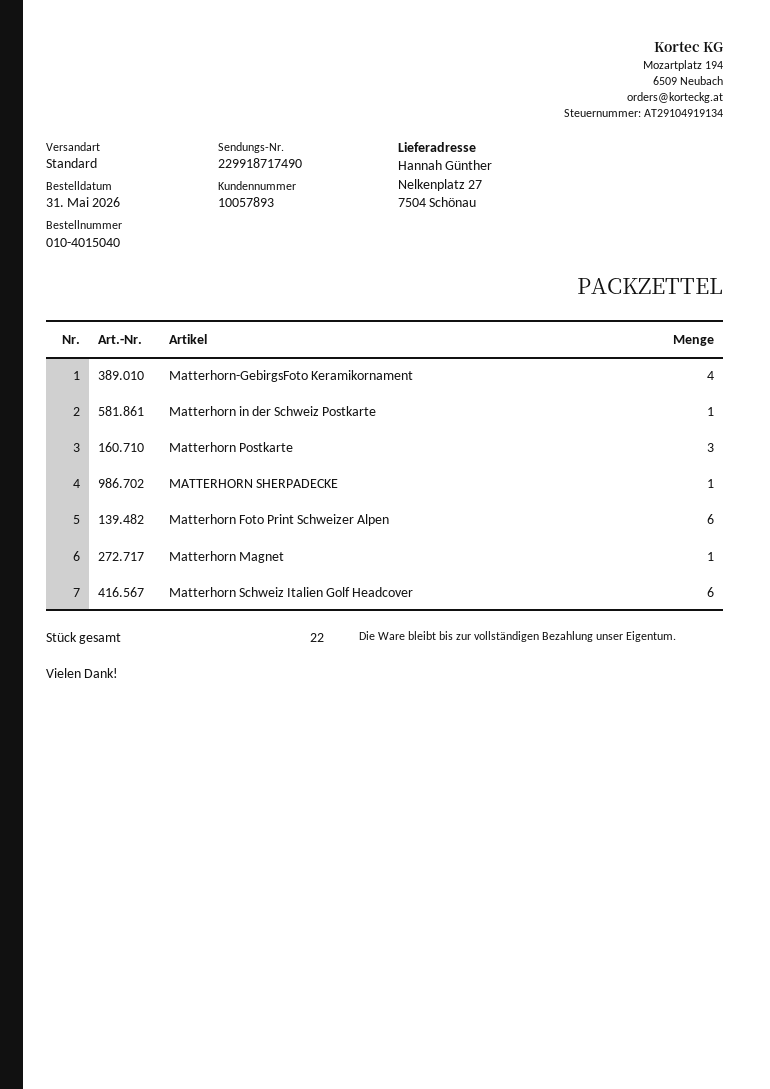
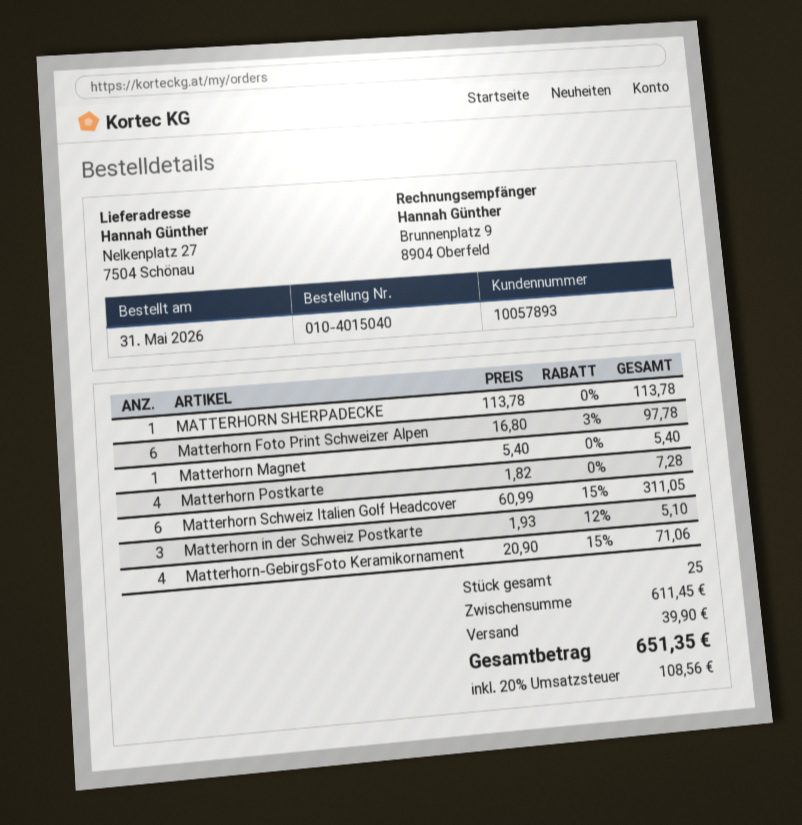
Matterhorn in der Schweiz Postkarte: 1 -> 3
Matterhorn Postkarte: 3 -> 4
total quantity: 22 -> 25

